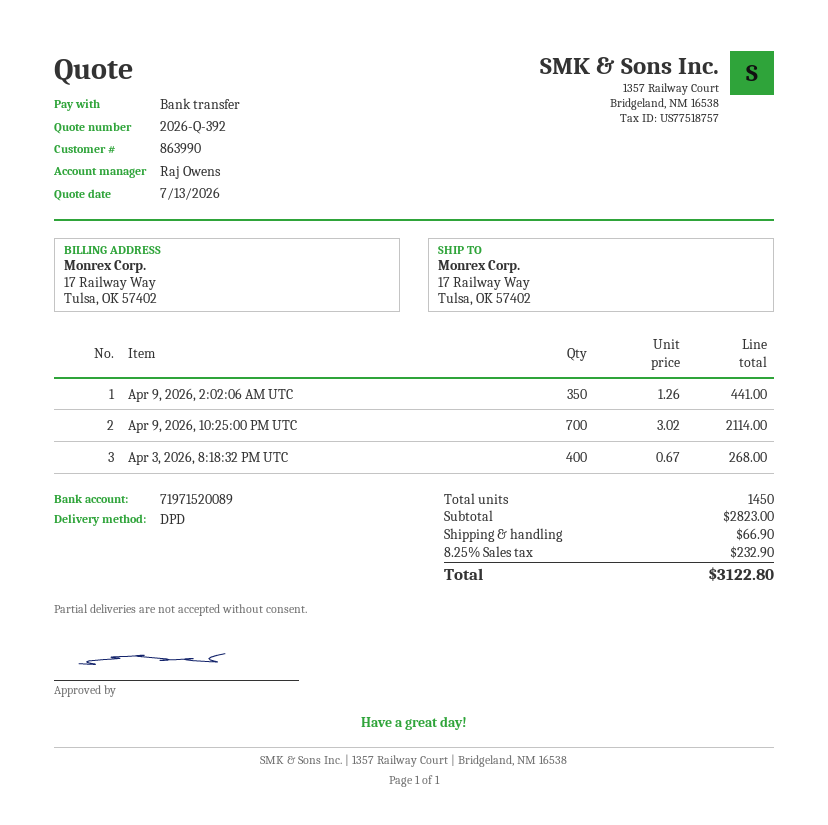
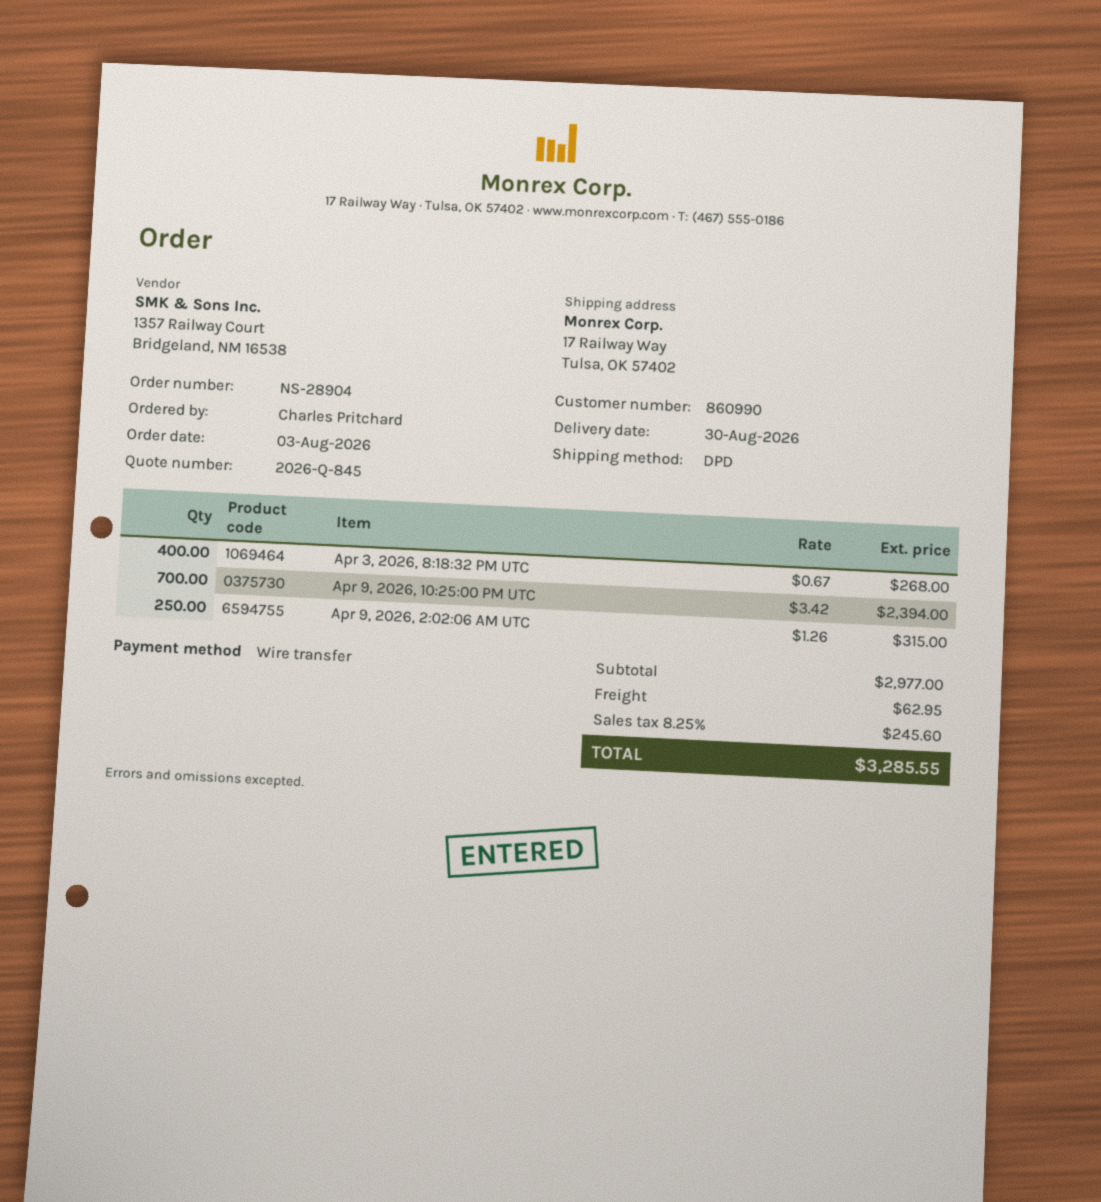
quote number: 2026-Q-392 -> 2026-Q-845
customer number: 863990 -> 860990
Apr 9, 2026, 2:02:06 AM UTC: 350 x 1.26 = 441.00 -> 250 x 1.26 = 315.00
Apr 9, 2026, 10:25:00 PM UTC: 700 x 3.02 = 2114.00 -> 700 x 3.42 = 2394.00
subtotal: 2823.00 -> 2977.00
shipping: 66.90 -> 62.95
tax: 8.25% = 232.90 -> 8.25% = 245.60
total: 3122.80 -> 3285.55

